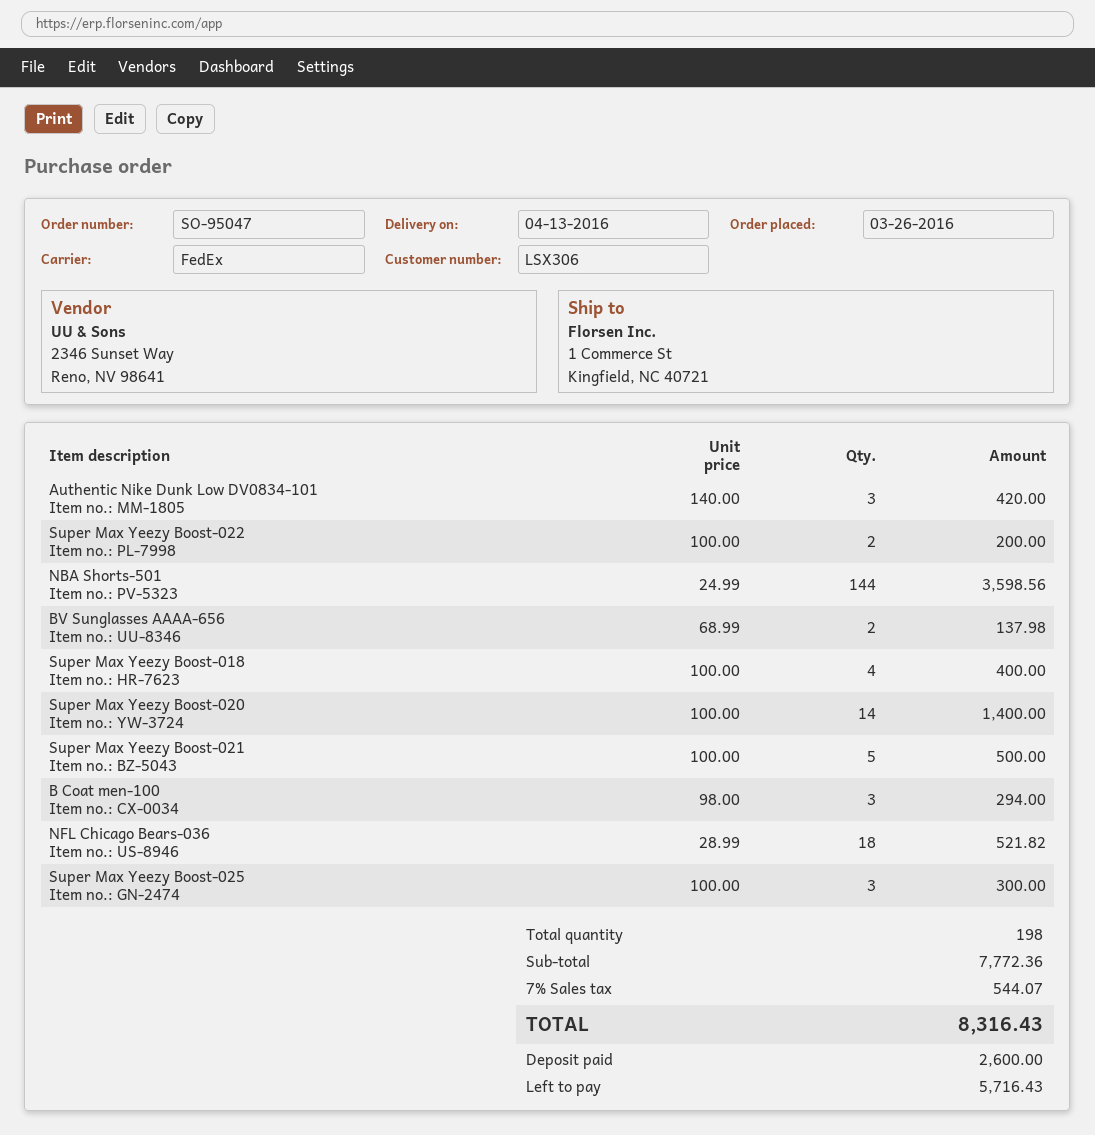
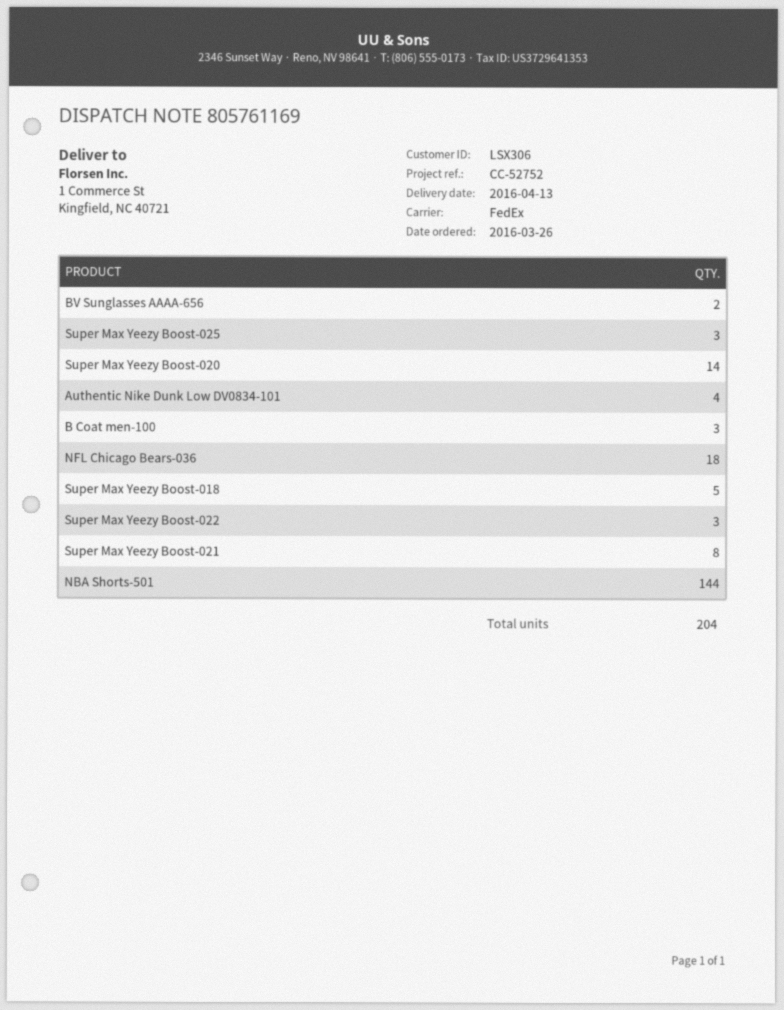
Authentic Nike Dunk Low DV0834-101: 3 -> 4
Super Max Yeezy Boost-022: 2 -> 3
Super Max Yeezy Boost-018: 4 -> 5
Super Max Yeezy Boost-021: 5 -> 8
total quantity: 198 -> 204

